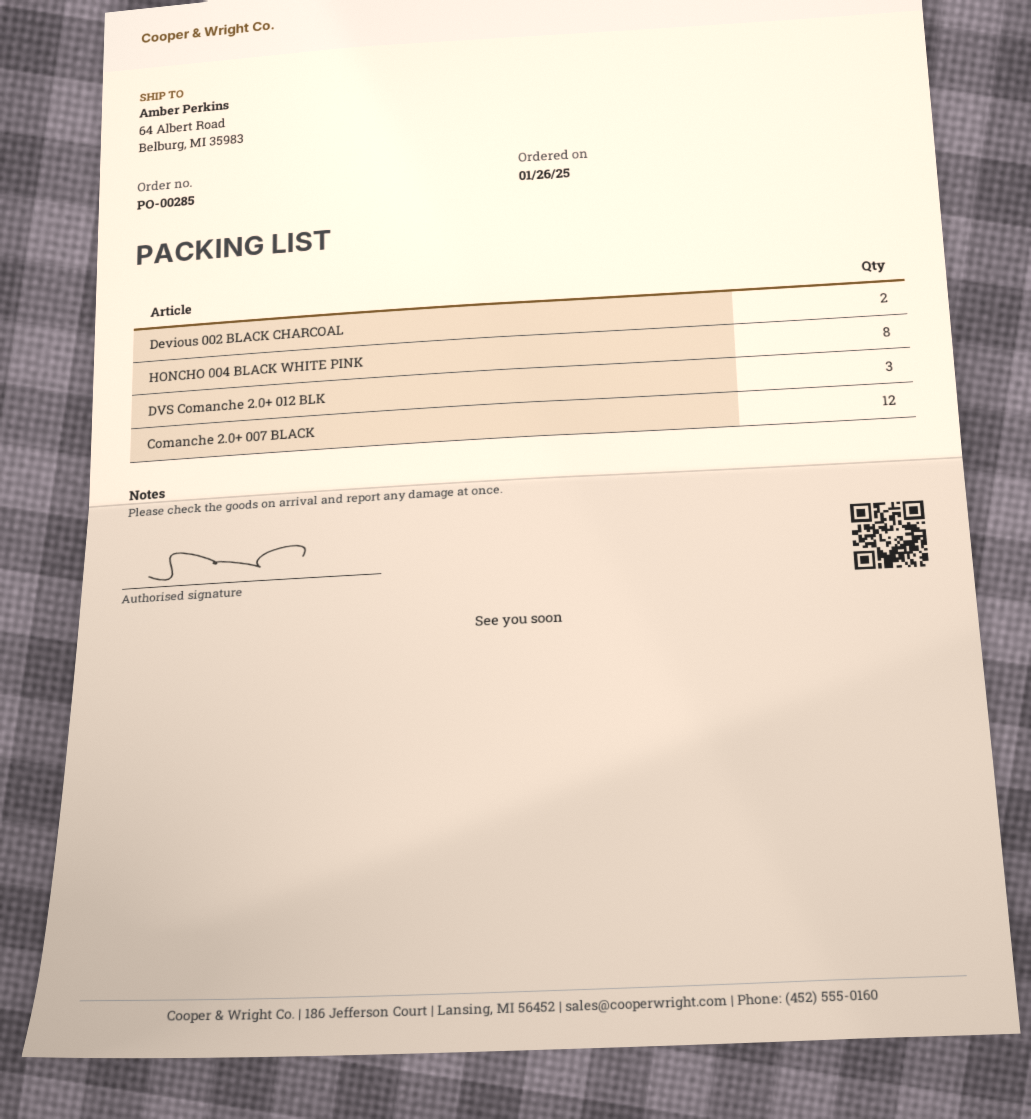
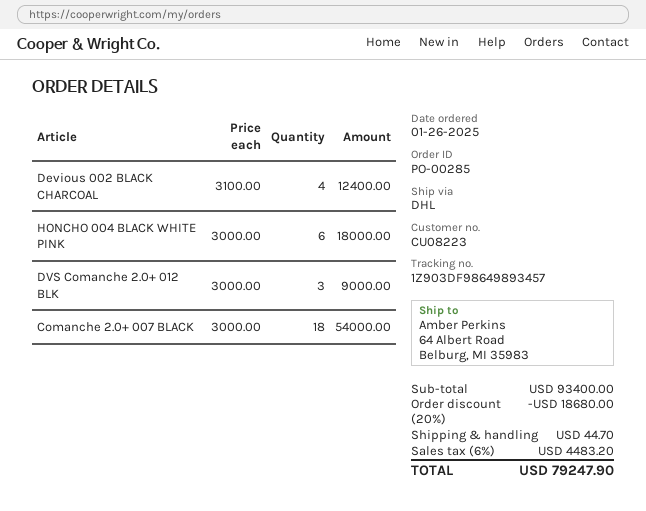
Devious 002 BLACK CHARCOAL: 2 -> 4
HONCHO 004 BLACK WHITE PINK: 8 -> 6
Comanche 2.0+ 007 BLACK: 12 -> 18

